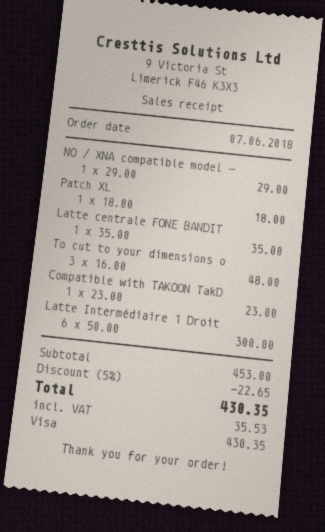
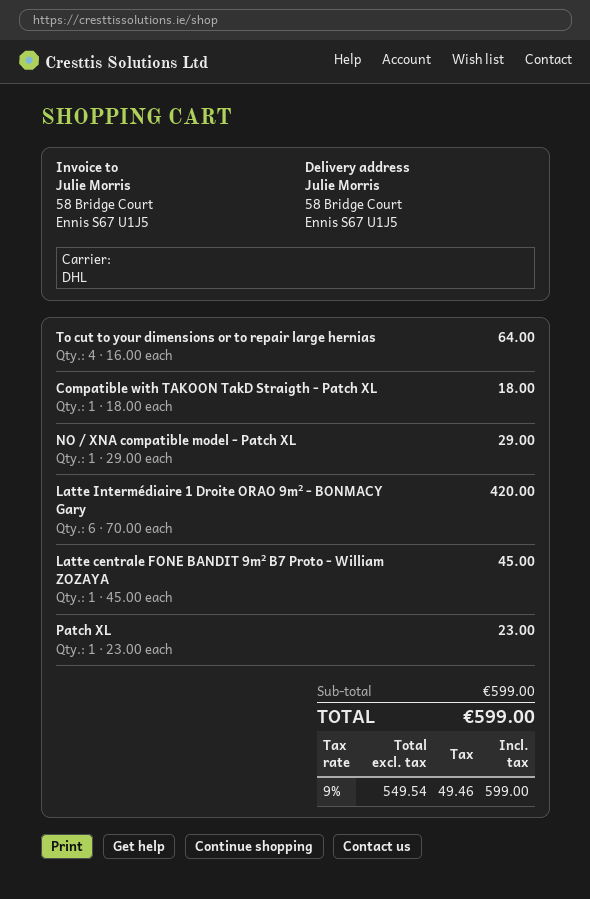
Patch XL: 1 x 18.00 = 18.00 -> 1 x 23.00 = 23.00
Latte centrale FONE BANDIT: 1 x 35.00 = 35.00 -> 1 x 45.00 = 45.00
To cut to your dimensions o: 3 x 16.00 = 48.00 -> 4 x 16.00 = 64.00
Compatible with TAKOON TakD: 1 x 23.00 = 23.00 -> 1 x 18.00 = 18.00
Latte Intermédiaire 1 Droit: 6 x 50.00 = 300.00 -> 6 x 70.00 = 420.00
subtotal: 453.00 -> 599.00
discount: 5% = 22.65 -> none
tax: 35.53 -> 49.46
total: 430.35 -> 599.00

